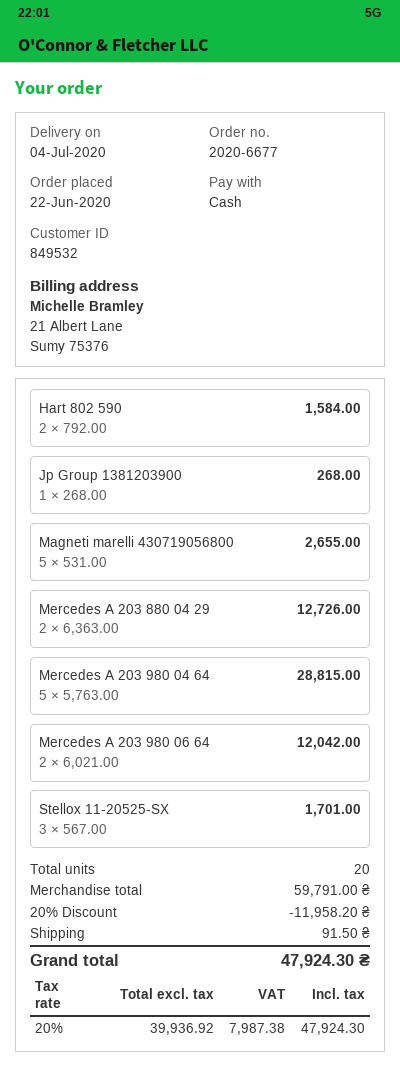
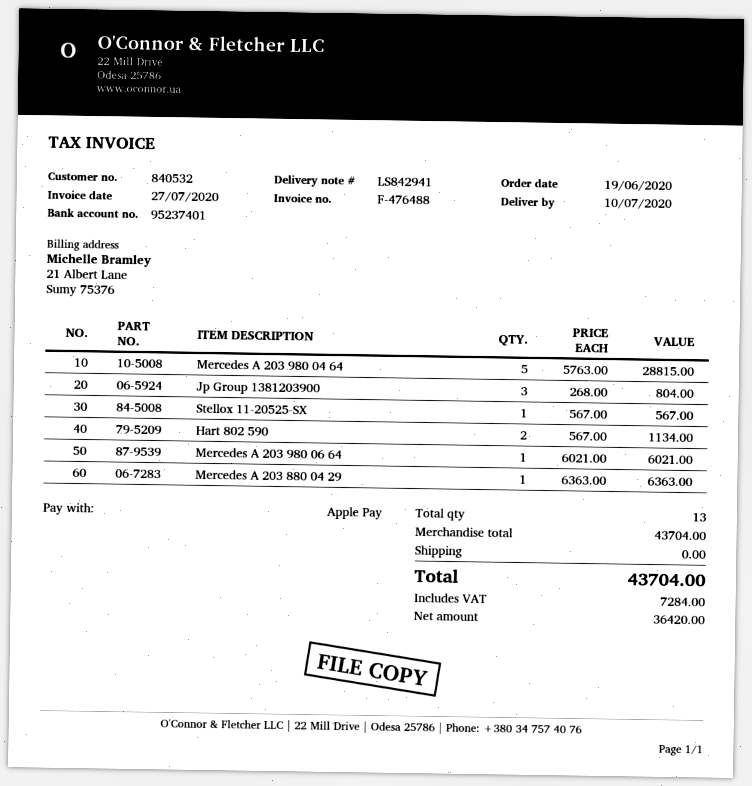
order date: 2020-06-22 -> 2020-06-19
delivery date: 2020-07-04 -> 2020-07-10
customer number: 849532 -> 840532
payment method: cash -> Apple Pay
Hart 802 590: 2 x 792.00 = 1584.00 -> 2 x 567.00 = 1134.00
Jp Group 1381203900: 1 x 268.00 = 268.00 -> 3 x 268.00 = 804.00
Magneti marelli 430719056800: 5 x 531.00 = 2655.00 -> none
Mercedes A 203 880 04 29: 2 x 6363.00 = 12726.00 -> 1 x 6363.00 = 6363.00
Mercedes A 203 980 06 64: 2 x 6021.00 = 12042.00 -> 1 x 6021.00 = 6021.00
Stellox 11-20525-SX: 3 x 567.00 = 1701.00 -> 1 x 567.00 = 567.00
total quantity: 20 -> 13
subtotal: 59791.00 -> 43704.00
discount: 20% = 11958.20 -> none
shipping: 91.50 -> 0.00
net: 39936.92 -> 36420.00
tax: 7987.38 -> 7284.00
total: 47924.30 -> 43704.00

